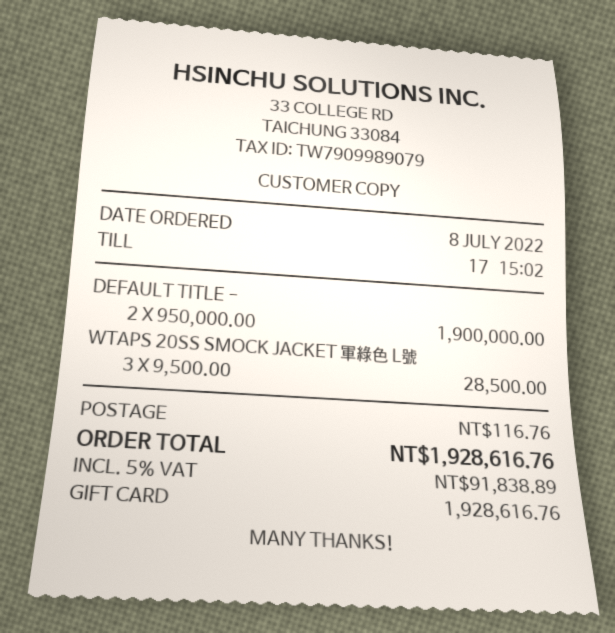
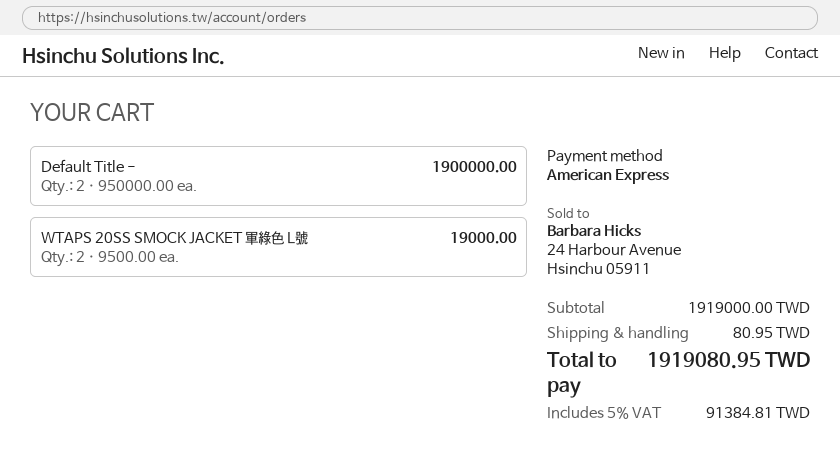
payment method: gift card -> American Express
WTAPS 20SS SMOCK JACKET 軍綠色 L號: 3 x 9500.00 = 28500.00 -> 2 x 9500.00 = 19000.00
shipping: 116.76 -> 80.95
tax: 5% = 91838.89 -> 5% = 91384.81
total: 1928616.76 -> 1919080.95

